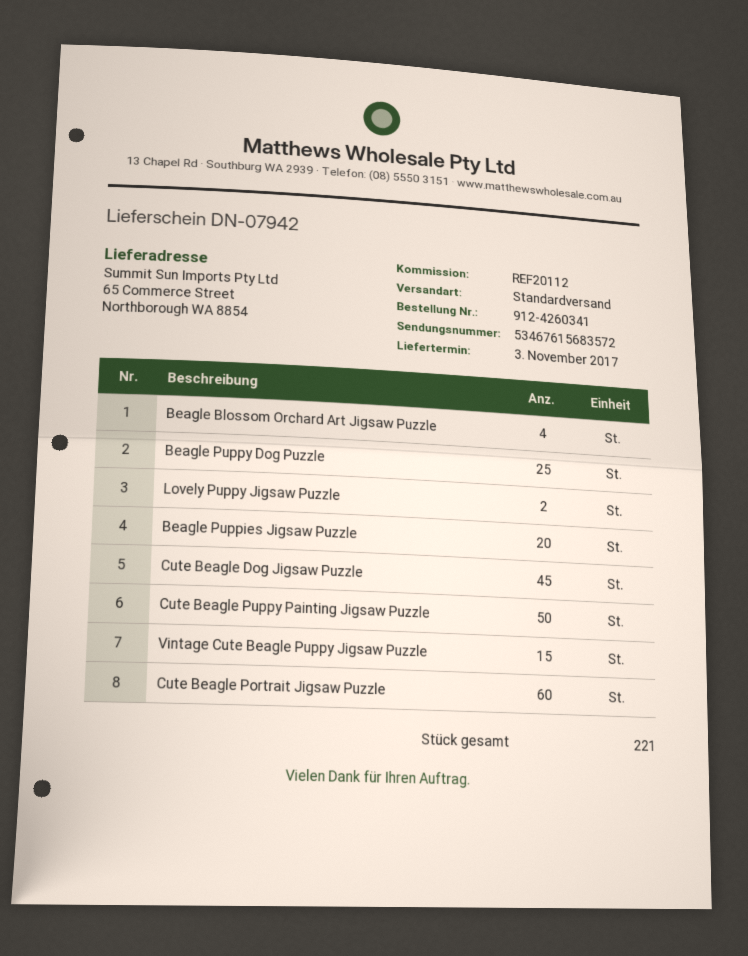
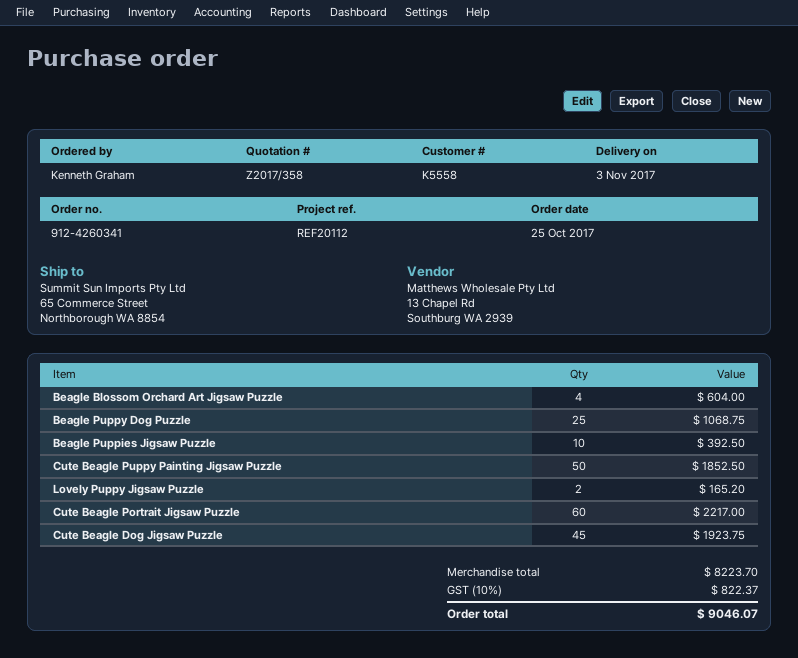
Beagle Puppies Jigsaw Puzzle: 20 -> 10
Vintage Cute Beagle Puppy Jigsaw Puzzle: 15 -> none

